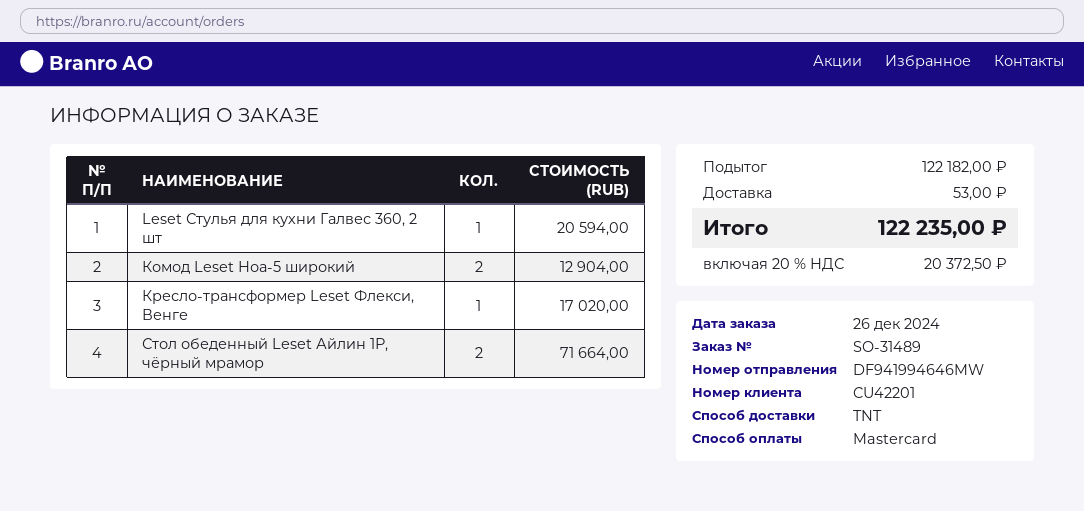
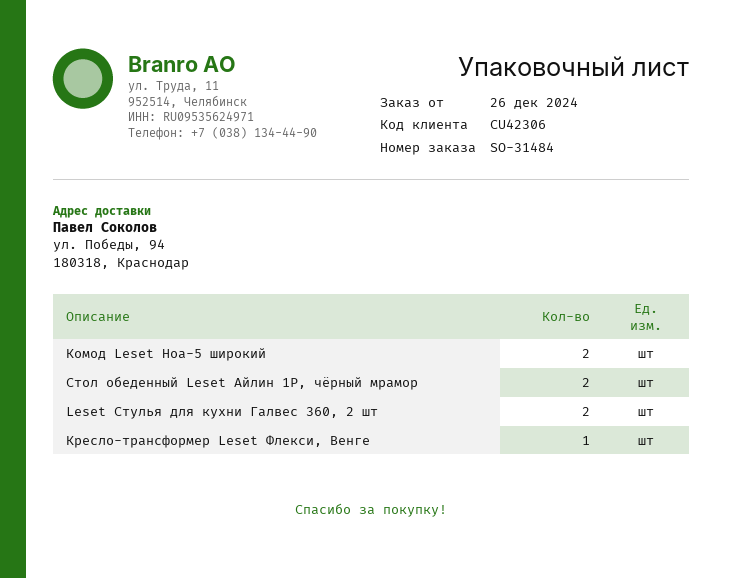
order number: SO-31489 -> SO-31484
customer number: CU42201 -> CU42306
Leset Стулья для кухни Галвес 360, 2 шт: 1 -> 2

